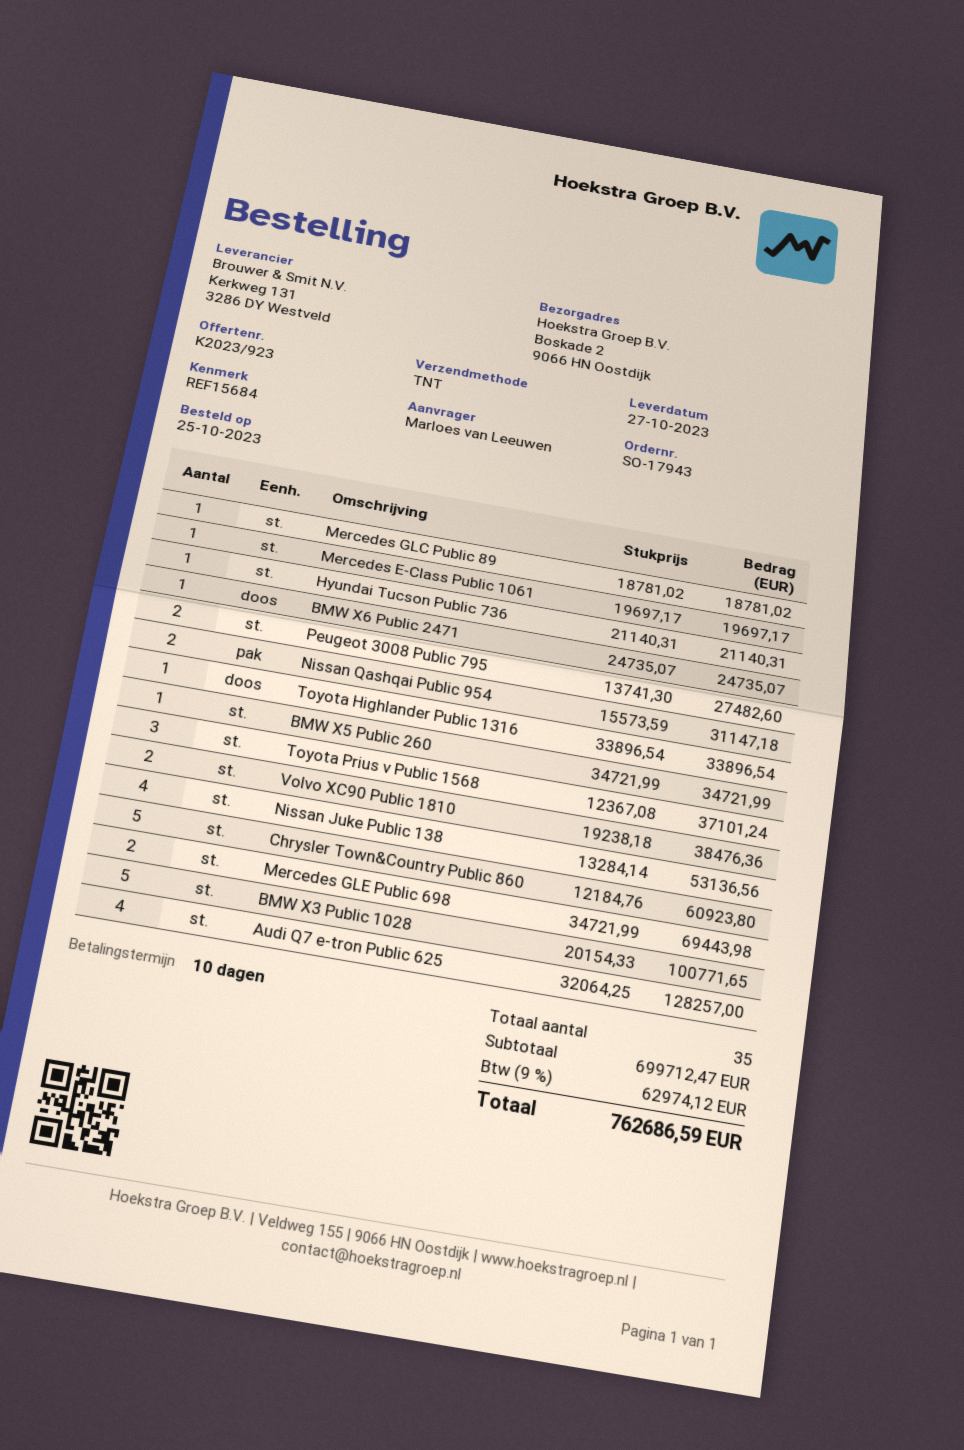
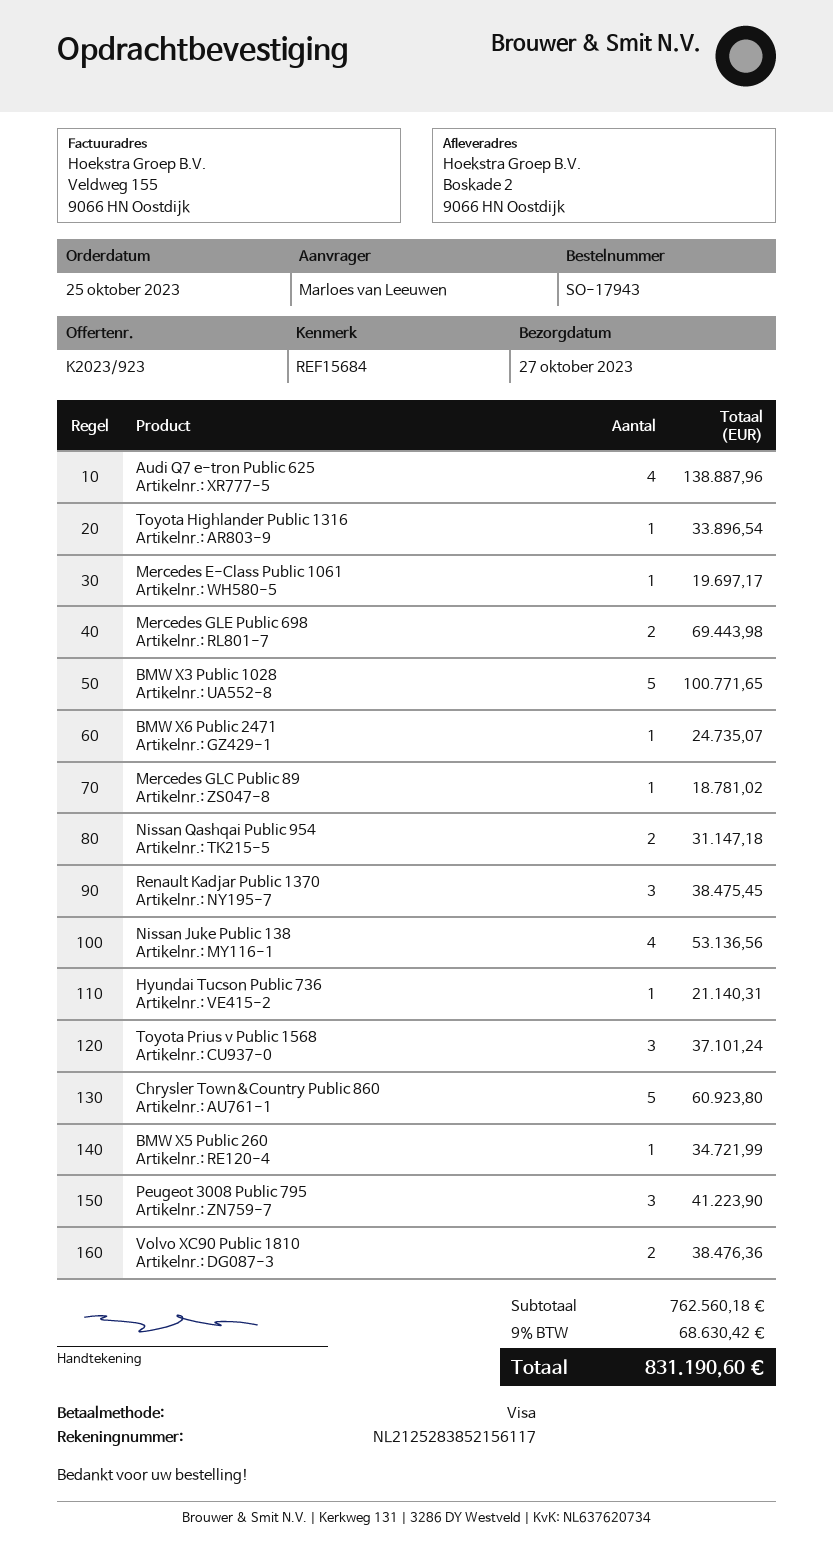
Peugeot 3008 Public 795: 2 for 27482.60 -> 3 for 41223.90
Audi Q7 e-tron Public 625: 4 for 128257.00 -> 4 for 138887.96
Renault Kadjar Public 1370: none -> 3 for 38475.45
subtotal: 699712.47 -> 762560.18
tax: 9% = 62974.12 -> 9% = 68630.42
total: 762686.59 -> 831190.60

